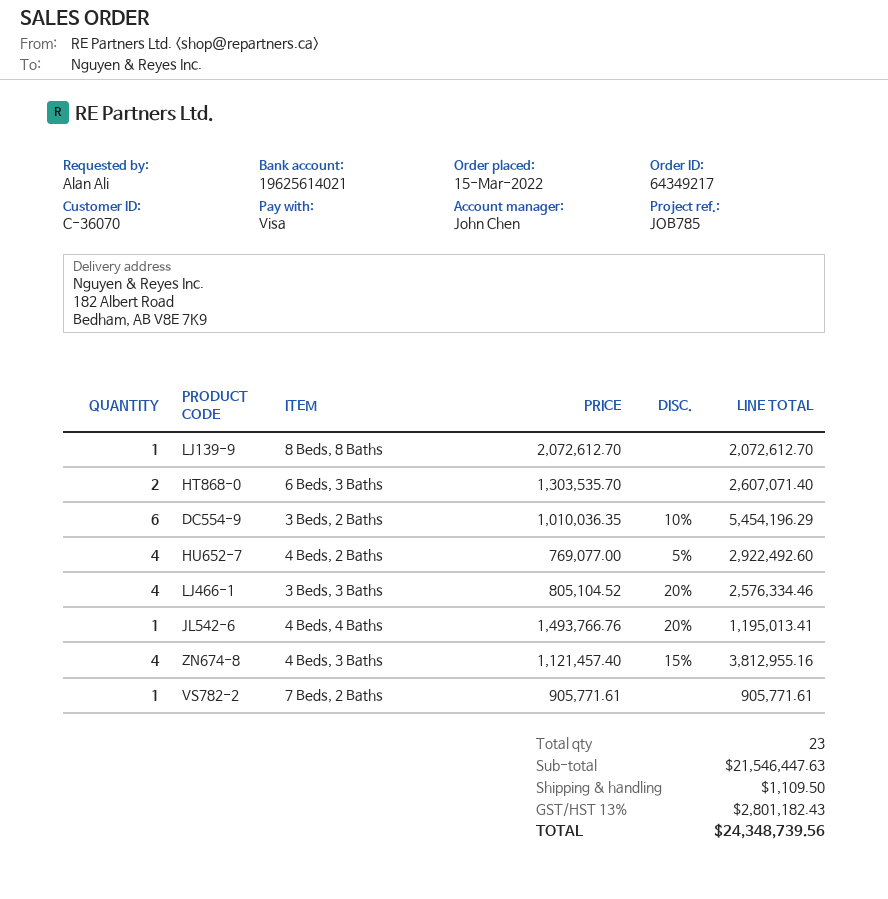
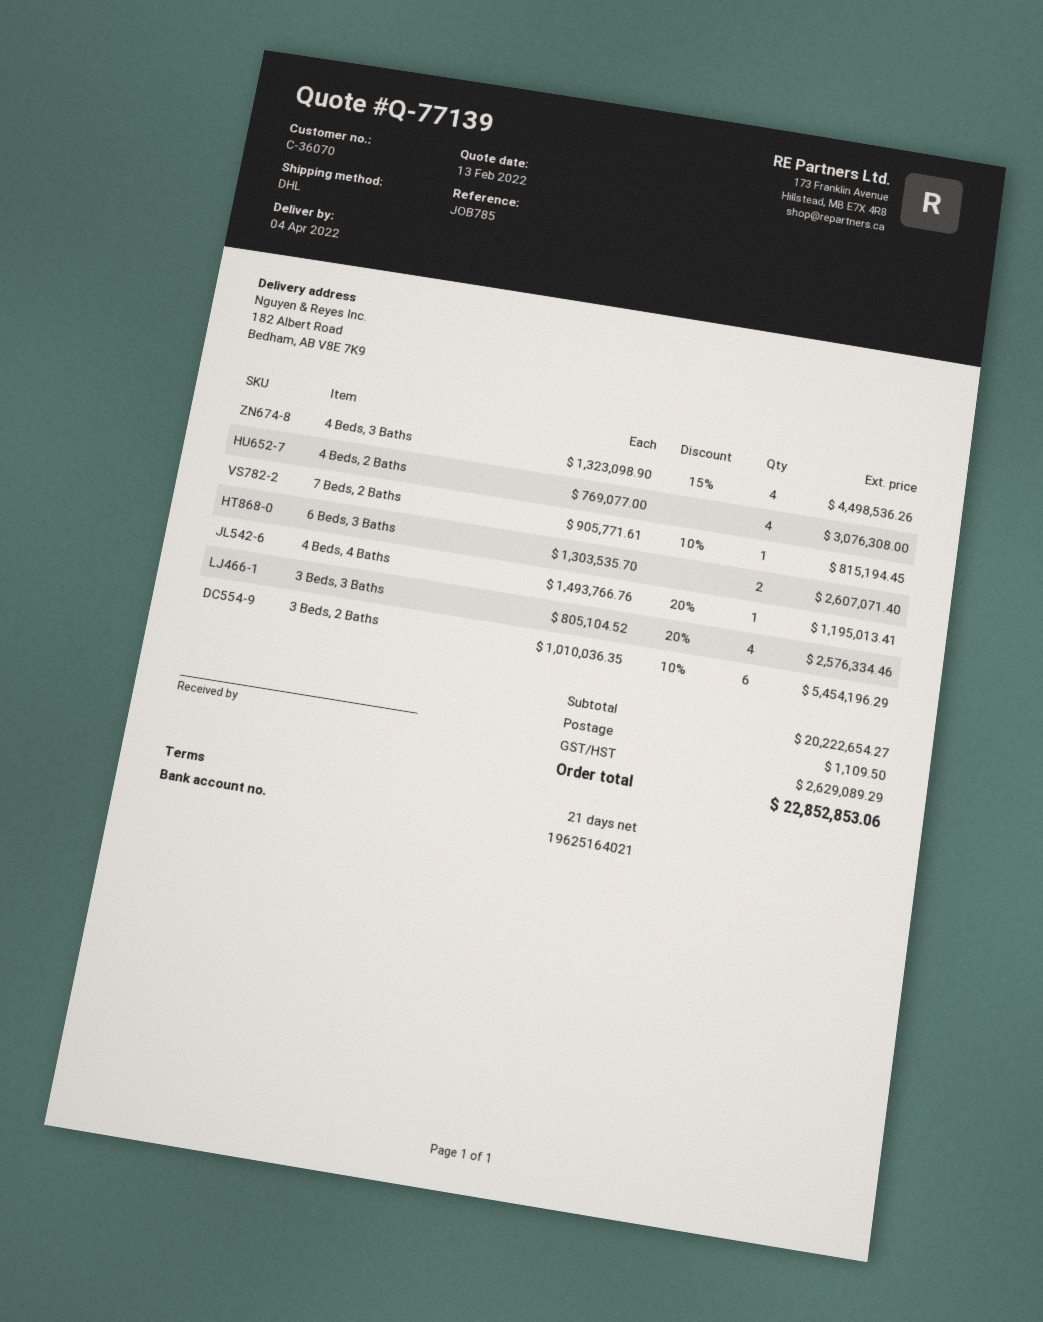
bank account: 19625614021 -> 19625164021
8 Beds, 8 Baths: 1 x 2072612.70 = 2072612.70 -> none
4 Beds, 2 Baths: 4 x 769077.00 - 5% = 2922492.60 -> 4 x 769077.00 = 3076308.00
4 Beds, 3 Baths: 4 x 1121457.40 - 15% = 3812955.16 -> 4 x 1323098.90 - 15% = 4498536.26
7 Beds, 2 Baths: 1 x 905771.61 = 905771.61 -> 1 x 905771.61 - 10% = 815194.45
subtotal: 21546447.63 -> 20222654.27
tax: 2801182.43 -> 2629089.29
total: 24348739.56 -> 22852853.06

